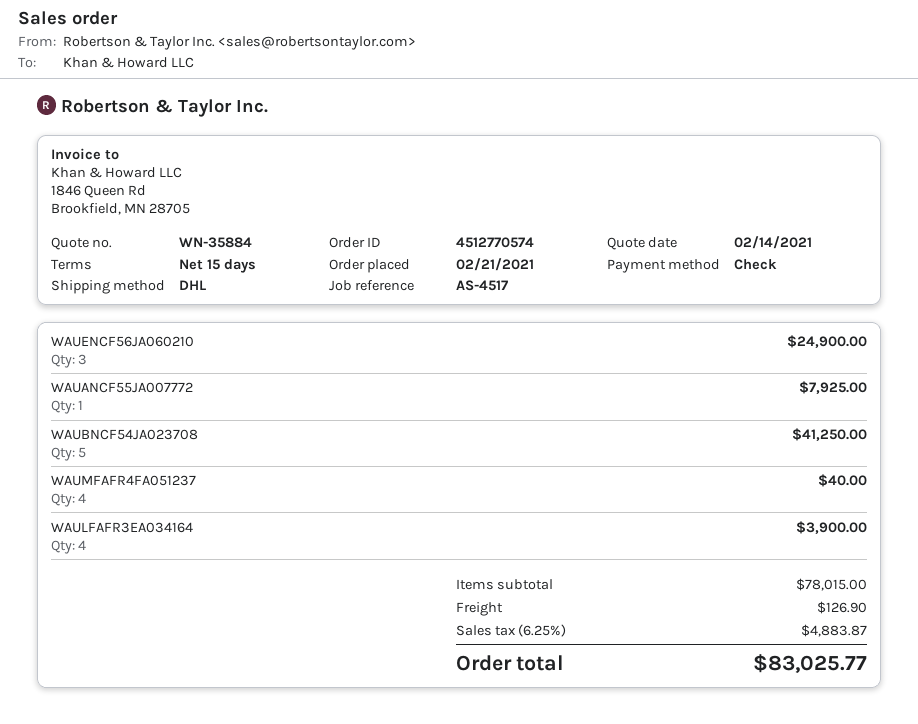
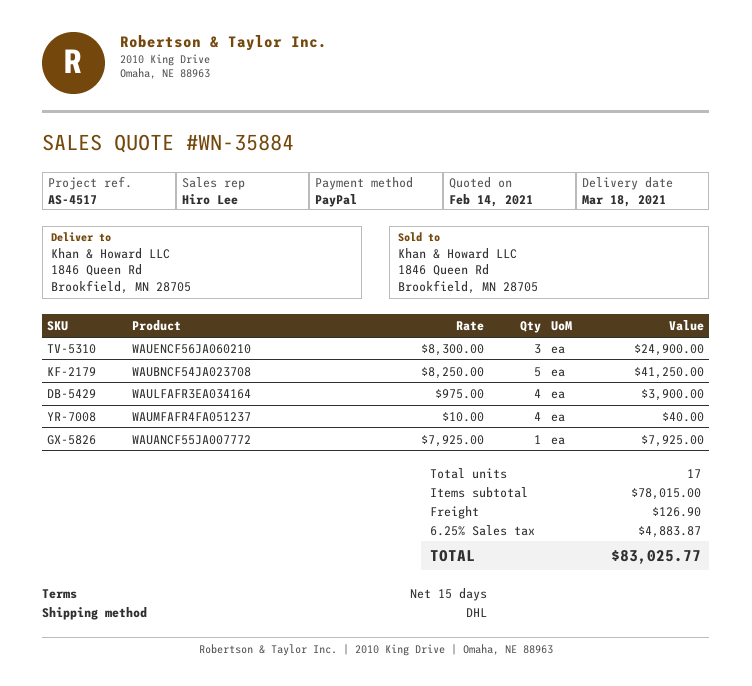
payment method: cheque -> PayPal

